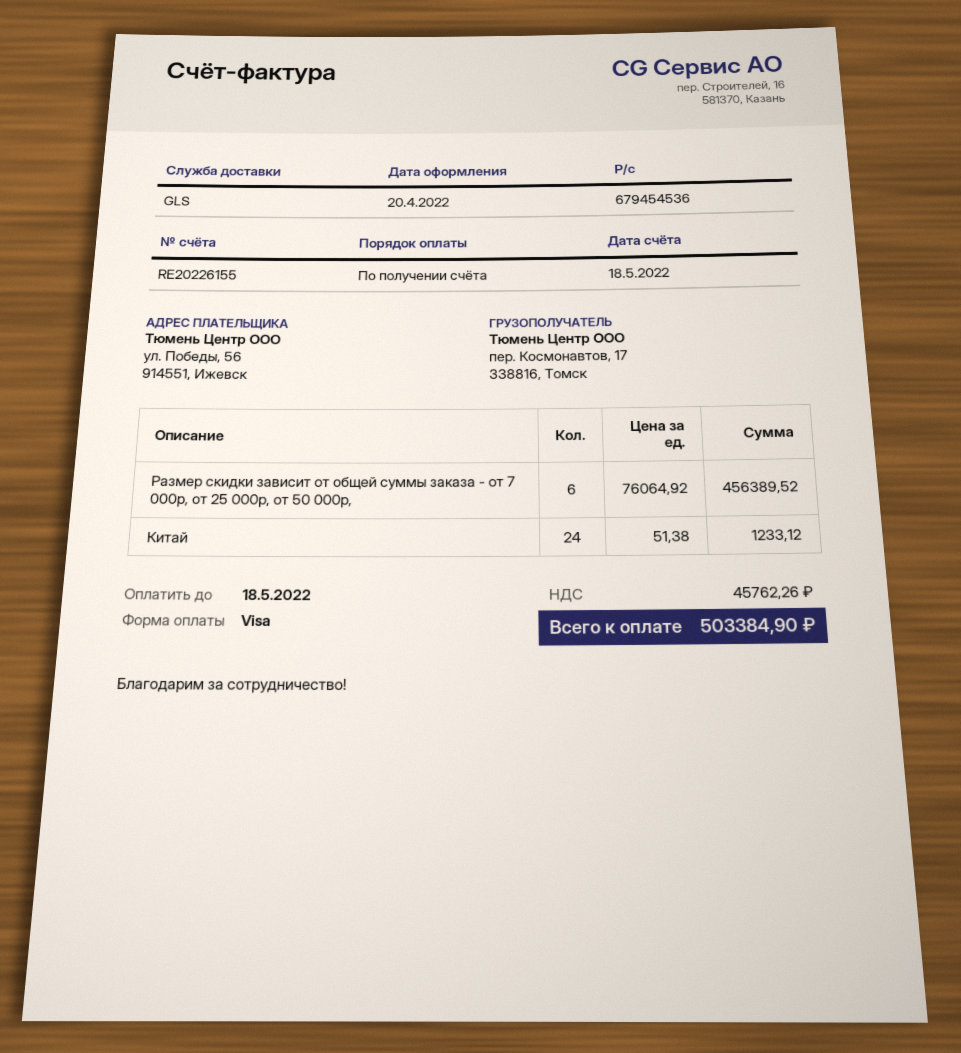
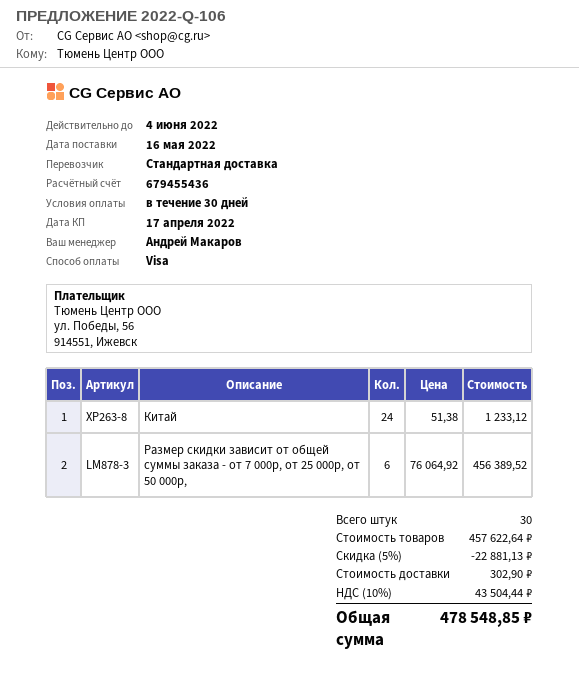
payment terms: on receipt -> 30 days
bank account: 679454536 -> 679455436
shipping method: GLS -> standard
discount: none -> 5% = 22881.13
shipping: none -> 302.90
tax: 45762.26 -> 43504.44
total: 503384.90 -> 478548.85

